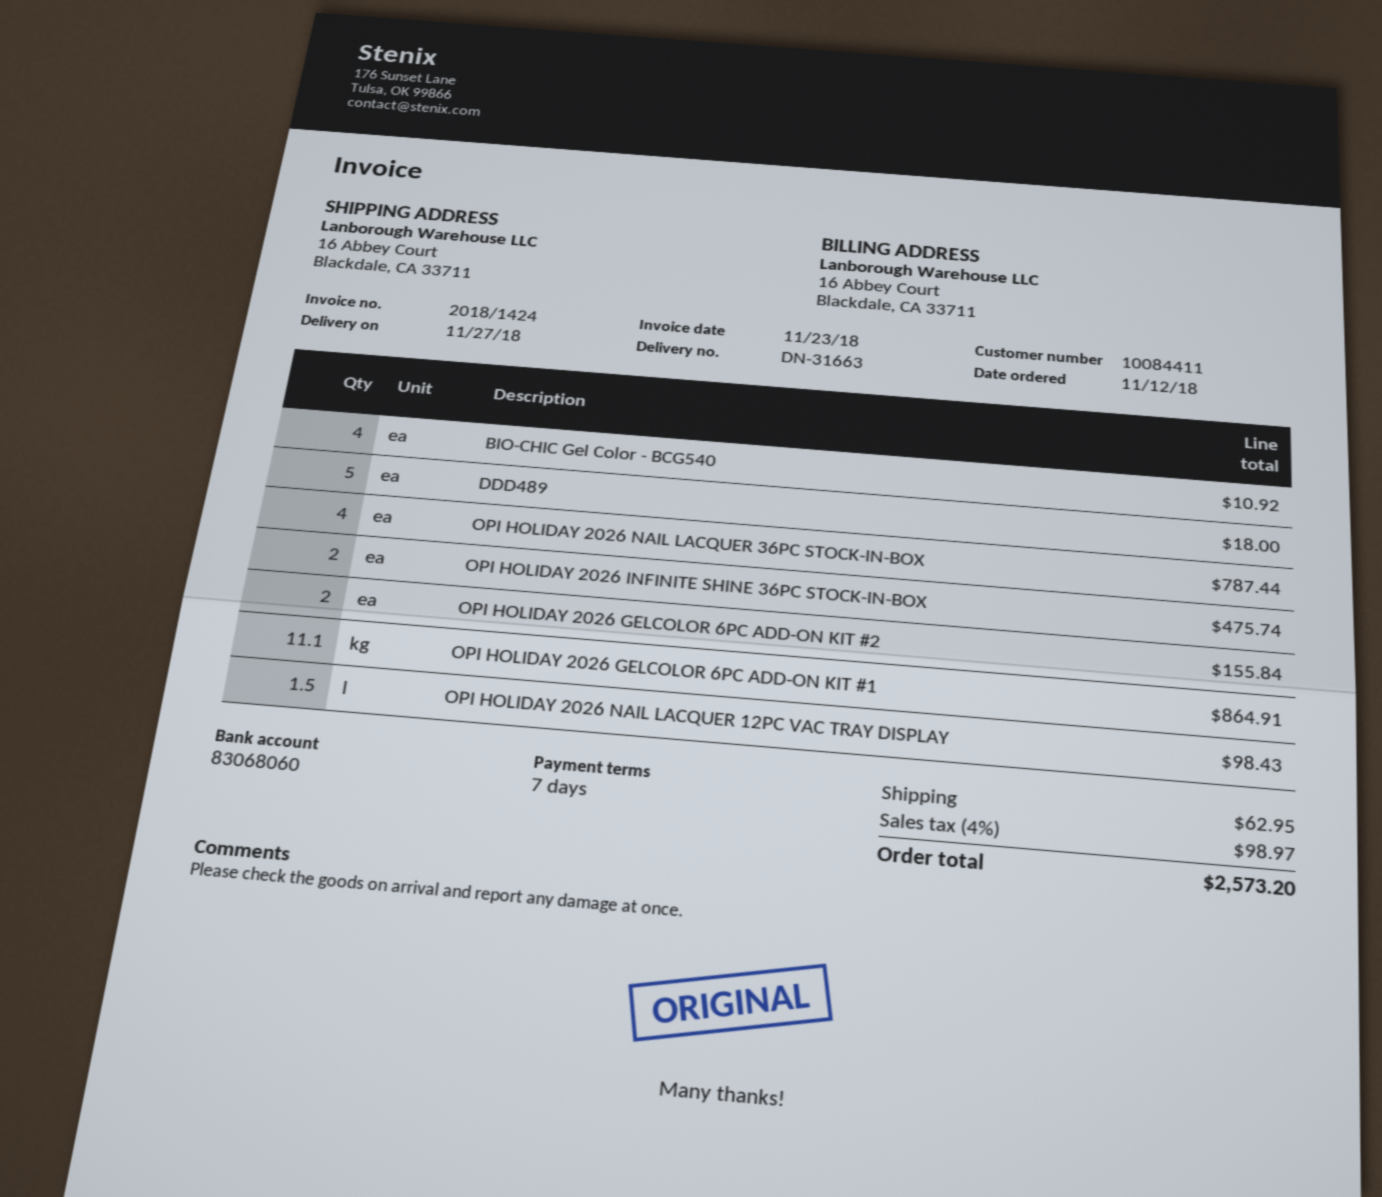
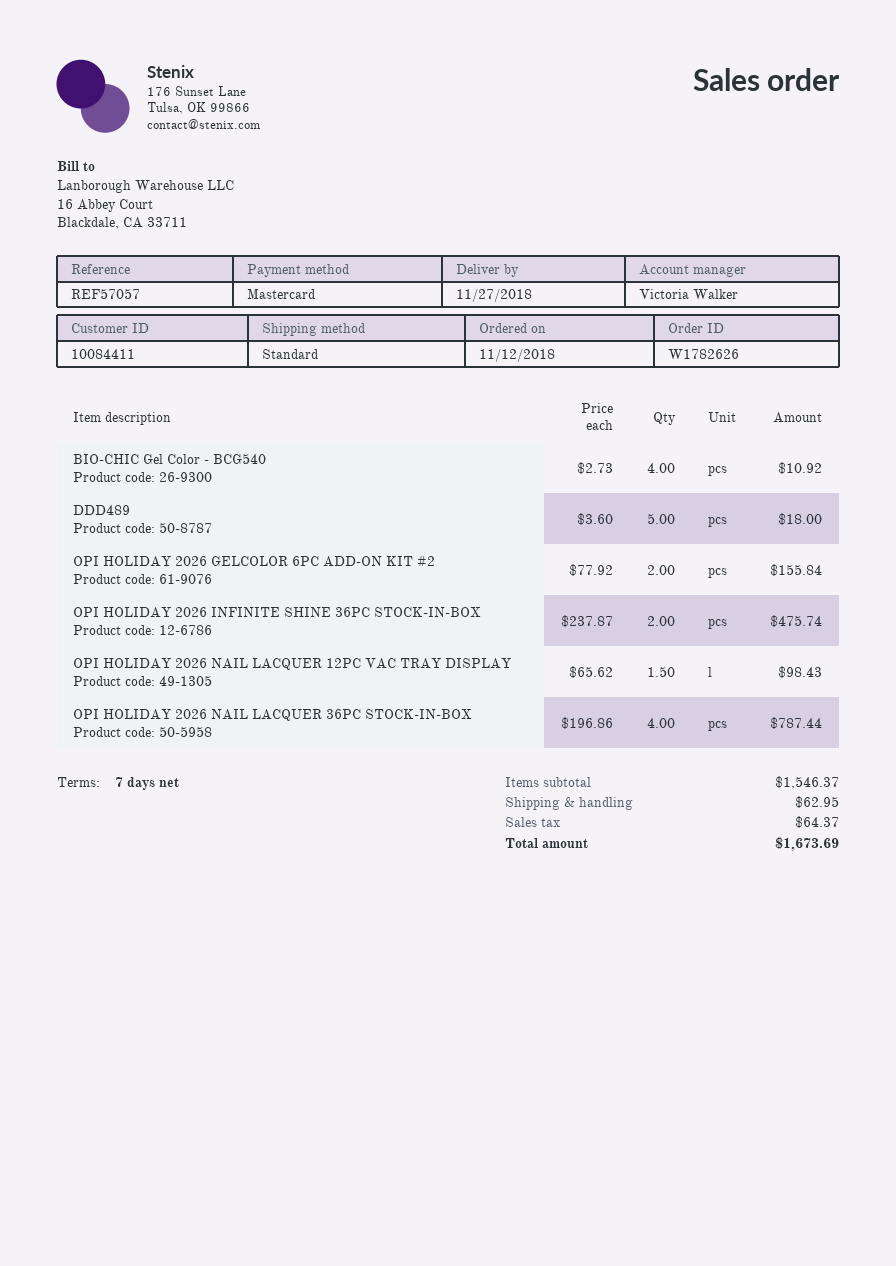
OPI HOLIDAY 2026 GELCOLOR 6PC ADD-ON KIT #1: 11.1 for 864.91 -> none
tax: 98.97 -> 64.37
total: 2573.20 -> 1673.69

